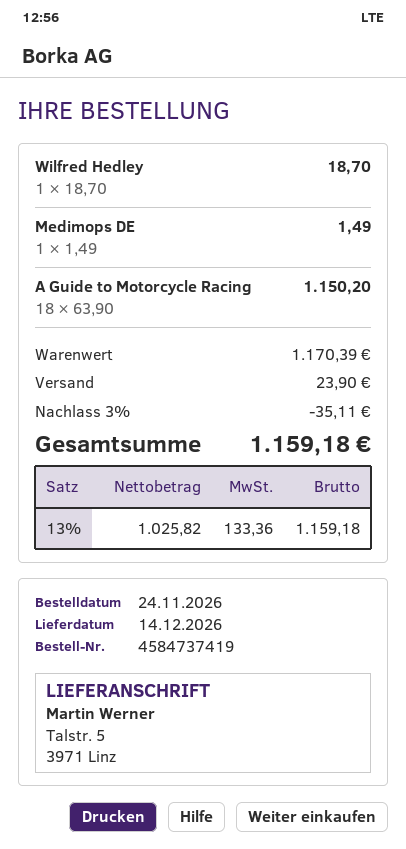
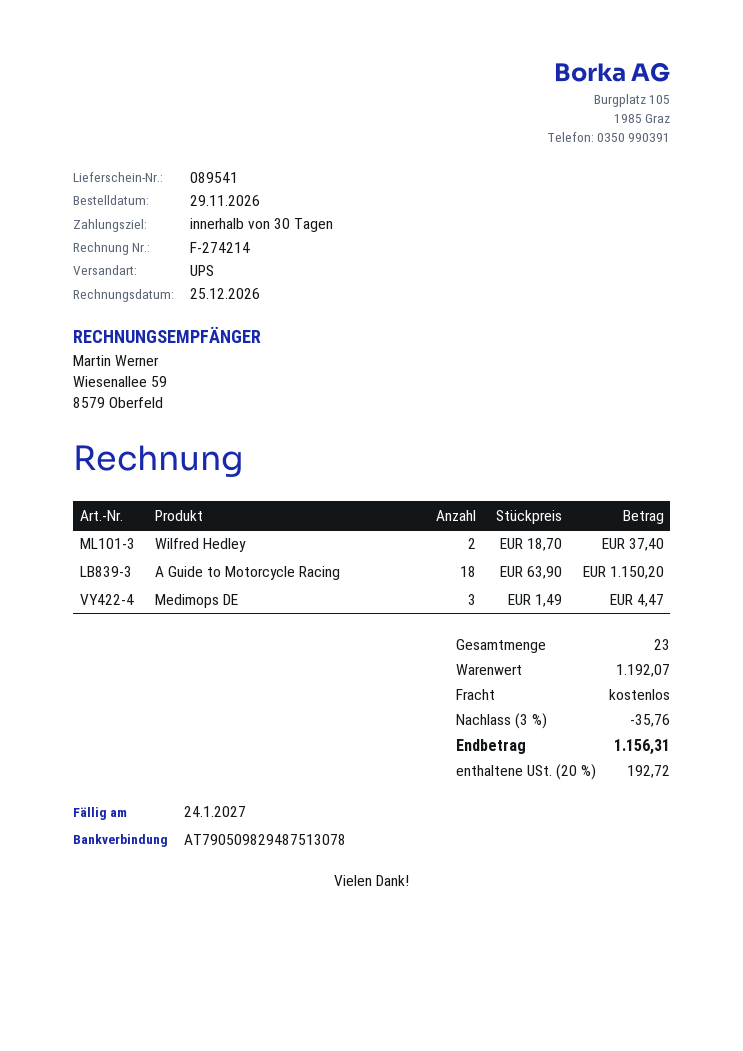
order date: 2026-11-24 -> 2026-11-29
Wilfred Hedley: 1 x 18.70 = 18.70 -> 2 x 18.70 = 37.40
Medimops DE: 1 x 1.49 = 1.49 -> 3 x 1.49 = 4.47
subtotal: 1170.39 -> 1192.07
discount: 3% = 35.11 -> 3% = 35.76
shipping: 23.90 -> 0.00
tax: 13% = 133.36 -> 20% = 192.72
total: 1159.18 -> 1156.31

